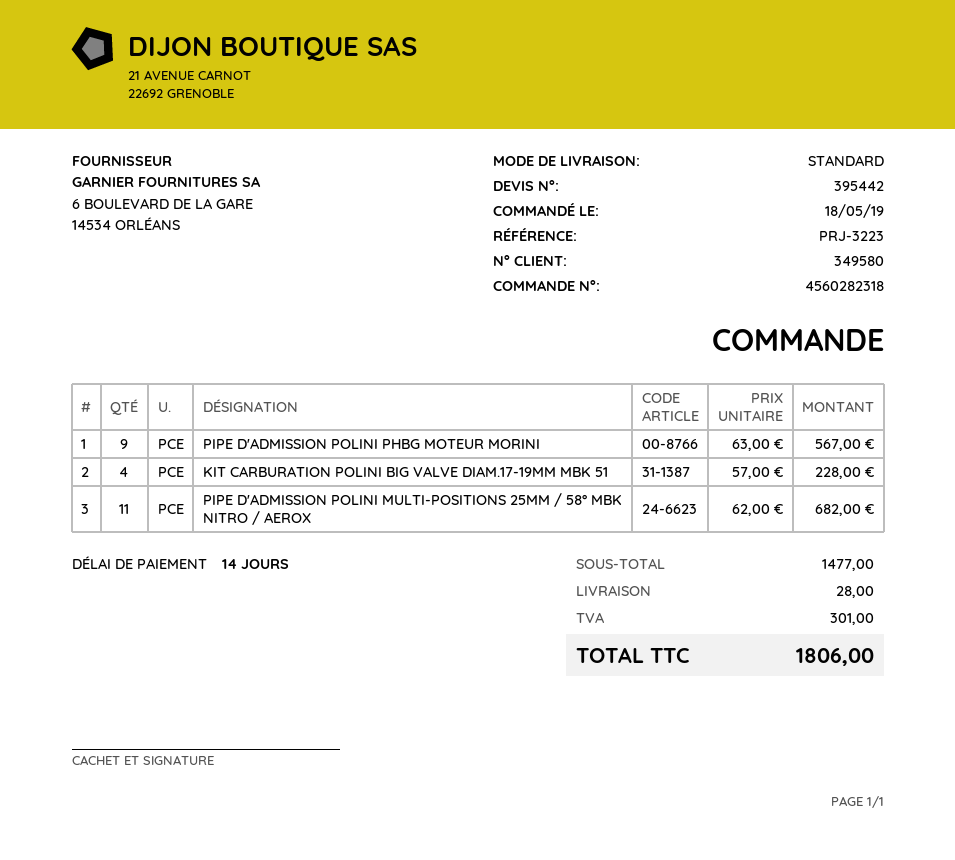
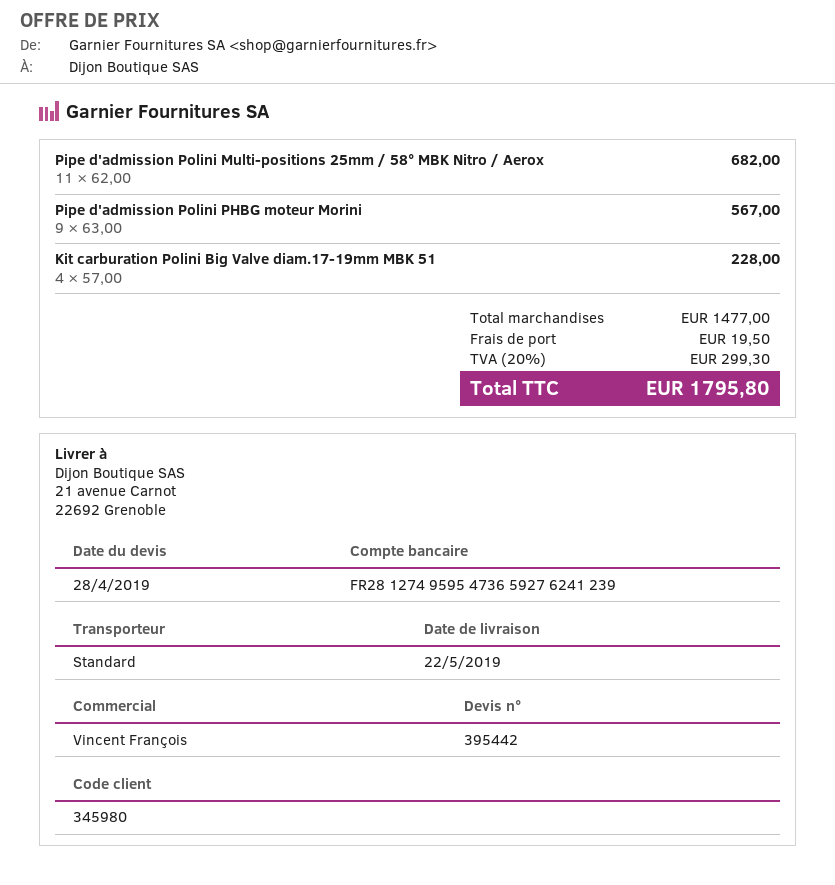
customer number: 349580 -> 345980
shipping: 28.00 -> 19.50
tax: 301.00 -> 299.30
total: 1806.00 -> 1795.80

